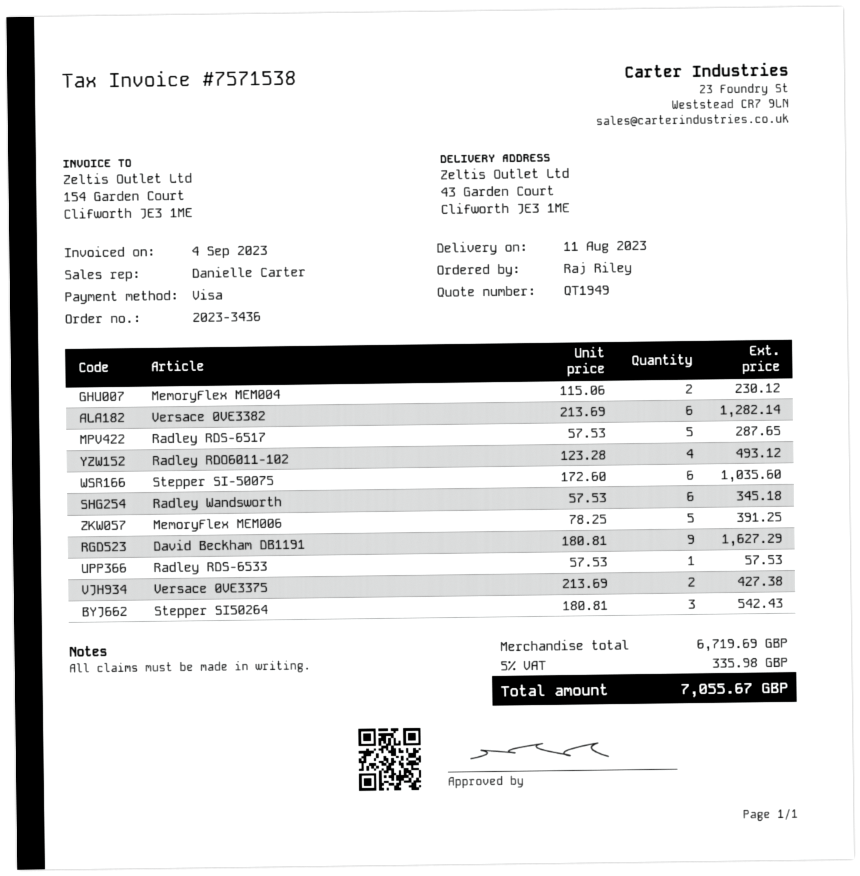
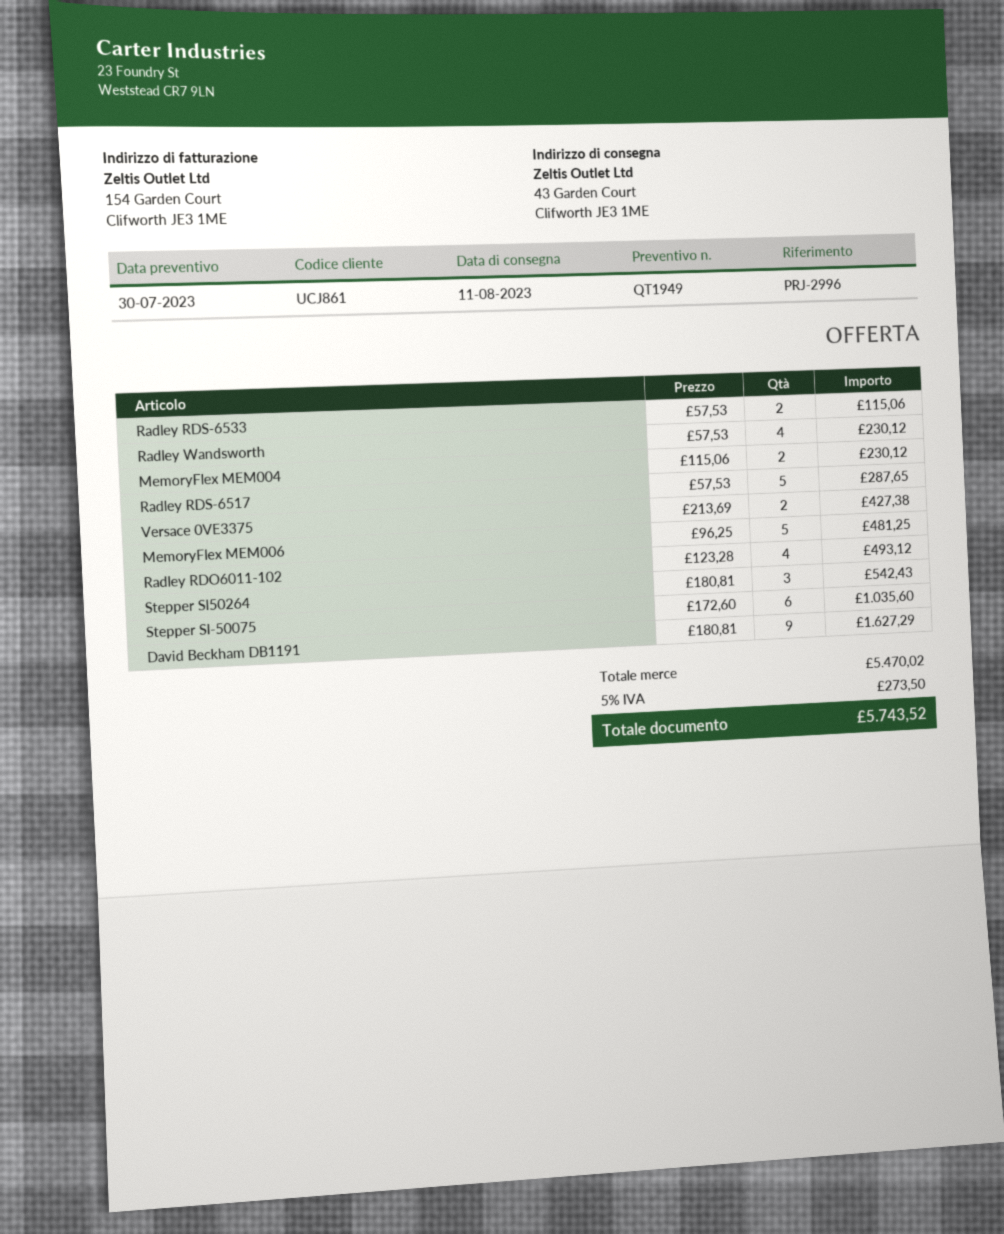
Versace 0VE3382: 6 x 213.69 = 1282.14 -> none
Radley Wandsworth: 6 x 57.53 = 345.18 -> 4 x 57.53 = 230.12
MemoryFlex MEM006: 5 x 78.25 = 391.25 -> 5 x 96.25 = 481.25
Radley RDS-6533: 1 x 57.53 = 57.53 -> 2 x 57.53 = 115.06
subtotal: 6719.69 -> 5470.02
tax: 5% = 335.98 -> 5% = 273.50
total: 7055.67 -> 5743.52

